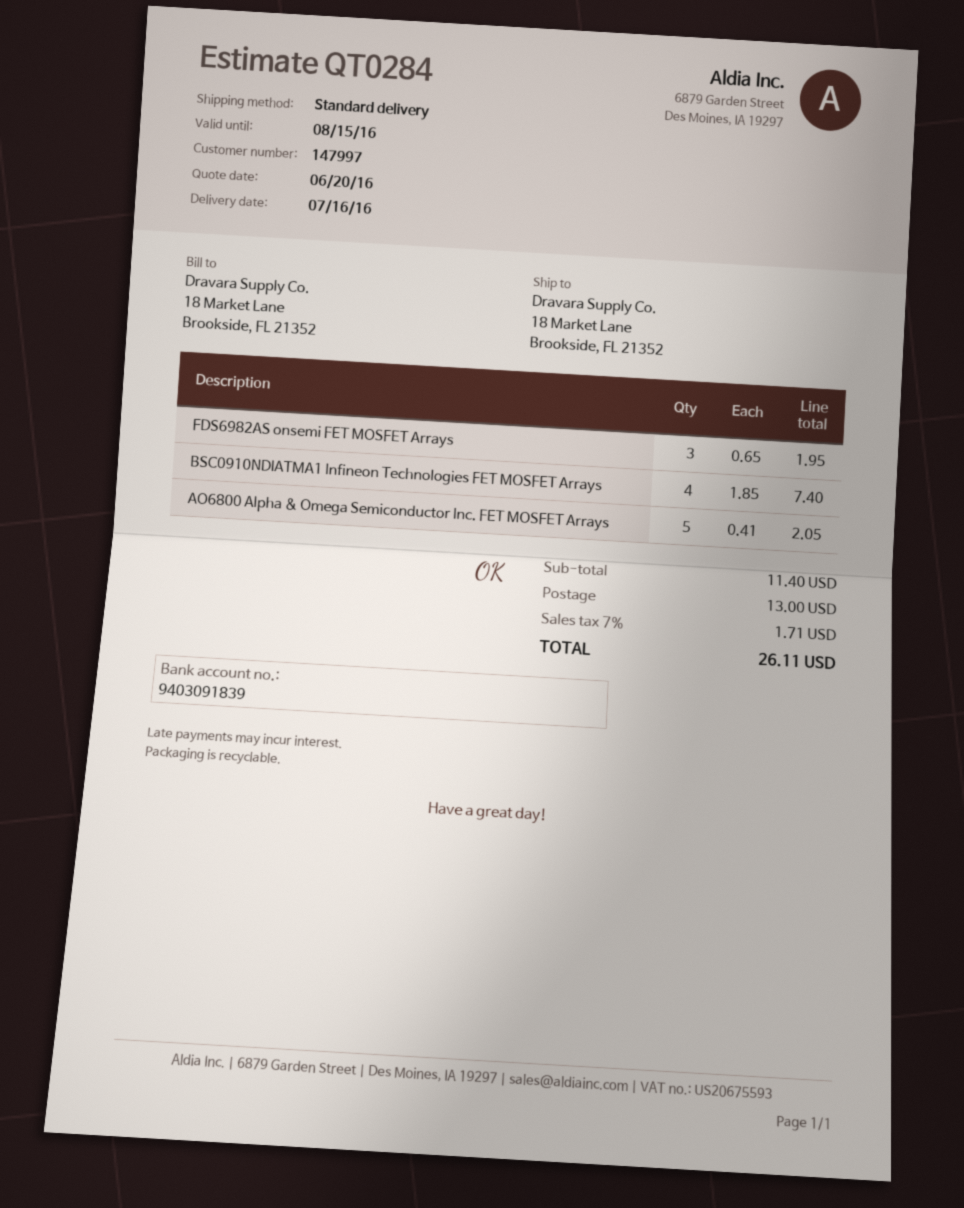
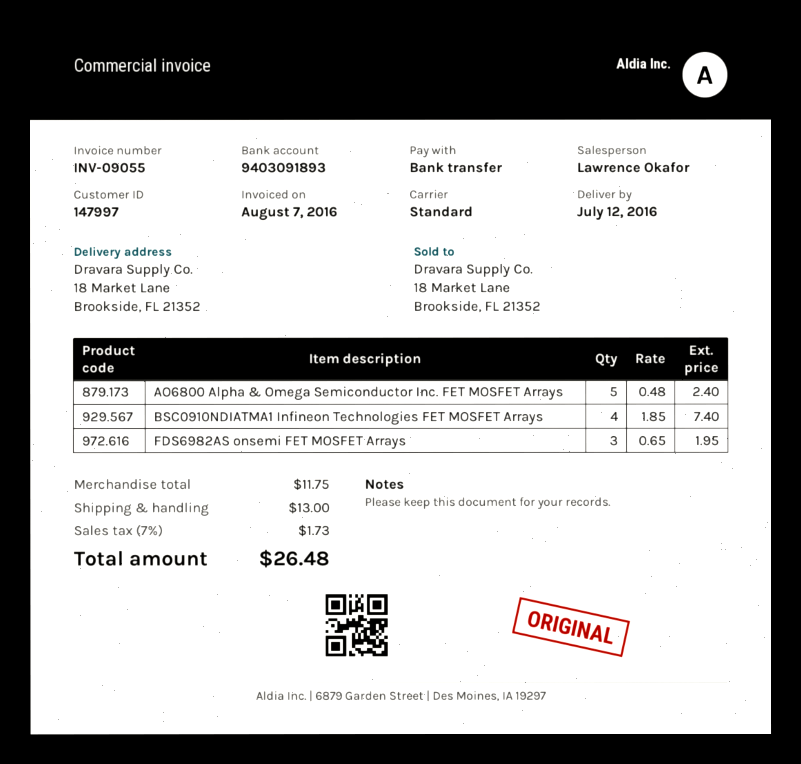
delivery date: 2016-07-16 -> 2016-07-12
bank account: 9403091839 -> 9403091893
AO6800 Alpha & Omega Semiconductor Inc. FET MOSFET Arrays: 5 x 0.41 = 2.05 -> 5 x 0.48 = 2.40
subtotal: 11.40 -> 11.75
tax: 7% = 1.71 -> 7% = 1.73
total: 26.11 -> 26.48

